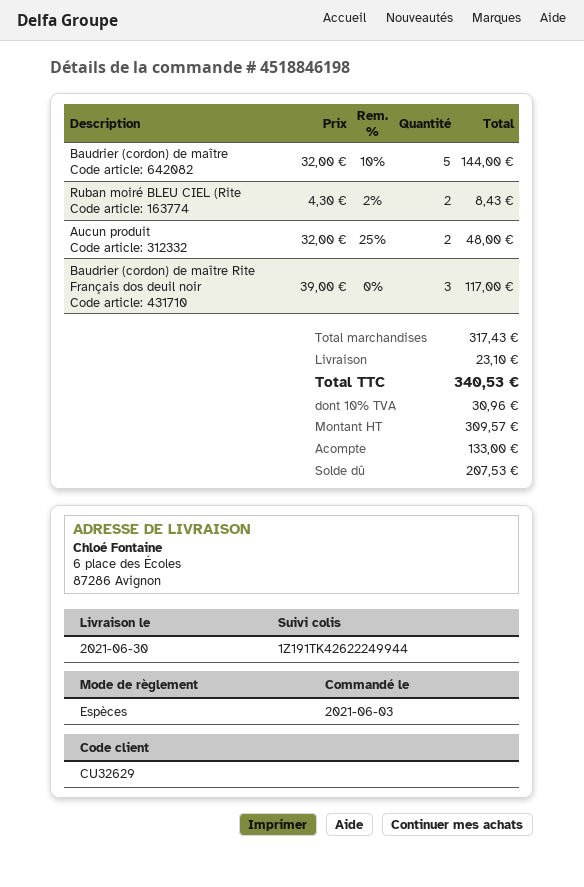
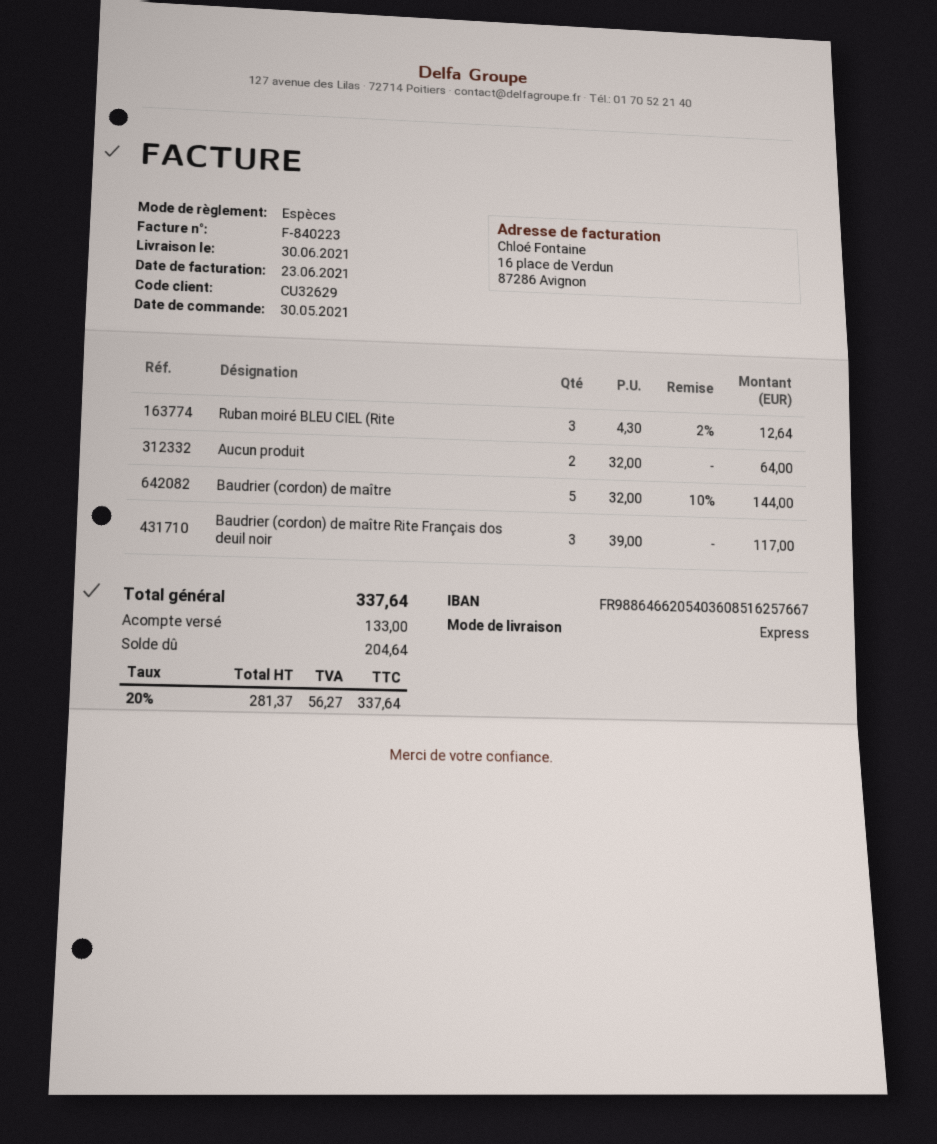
order date: 2021-06-03 -> 2021-05-30
Ruban moiré BLEU CIEL (Rite: 2 x 4.30 - 2% = 8.43 -> 3 x 4.30 - 2% = 12.64
Aucun produit: 2 x 32.00 - 25% = 48.00 -> 2 x 32.00 = 64.00
shipping: 23.10 -> none
net: 309.57 -> 281.37
tax: 10% = 30.96 -> 20% = 56.27
total: 340.53 -> 337.64
balance: 207.53 -> 204.64

